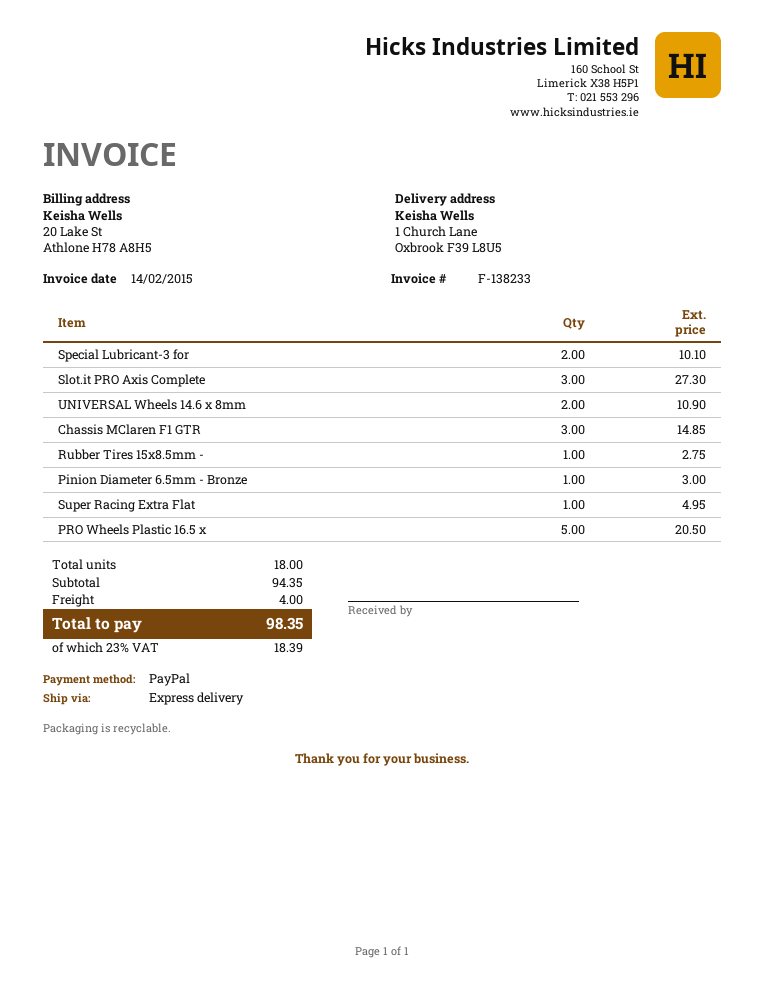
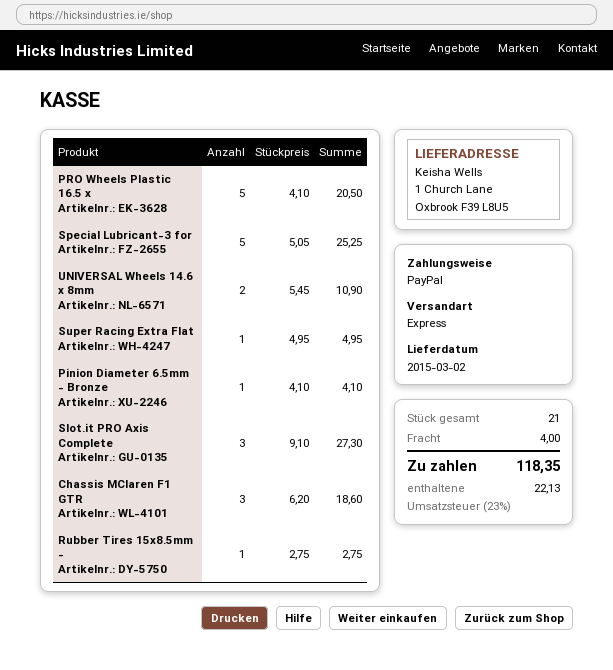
Special Lubricant-3 for: 2 for 10.10 -> 5 for 25.25
Chassis MClaren F1 GTR: 3 for 14.85 -> 3 for 18.60
Pinion Diameter 6.5mm - Bronze: 1 for 3.00 -> 1 for 4.10
total quantity: 18 -> 21
tax: 23% = 18.39 -> 23% = 22.13
total: 98.35 -> 118.35

